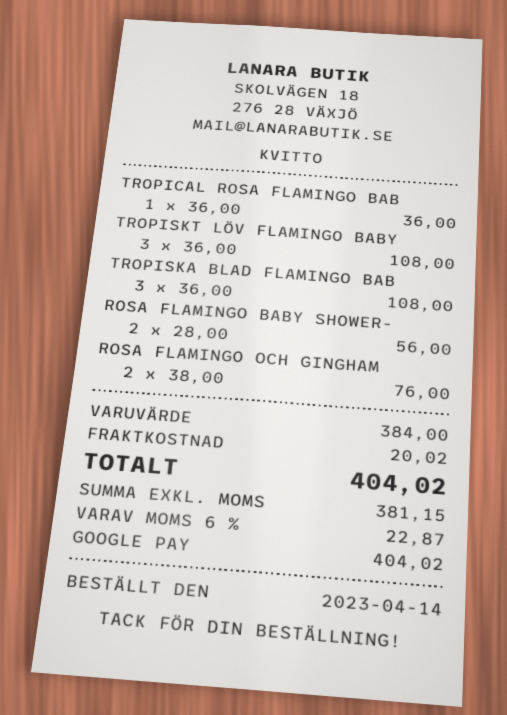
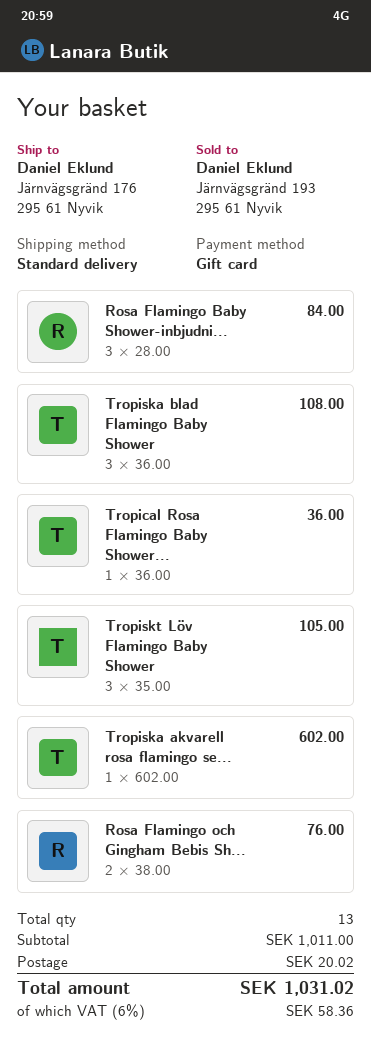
payment method: Google Pay -> gift card
TROPISKT LÖV FLAMINGO BABY: 3 x 36.00 = 108.00 -> 3 x 35.00 = 105.00
ROSA FLAMINGO BABY SHOWER-: 2 x 28.00 = 56.00 -> 3 x 28.00 = 84.00
Tropiska akvarell rosa flamingo se...: none -> 1 x 602.00 = 602.00
subtotal: 384.00 -> 1011.00
tax: 6% = 22.87 -> 6% = 58.36
total: 404.02 -> 1031.02

